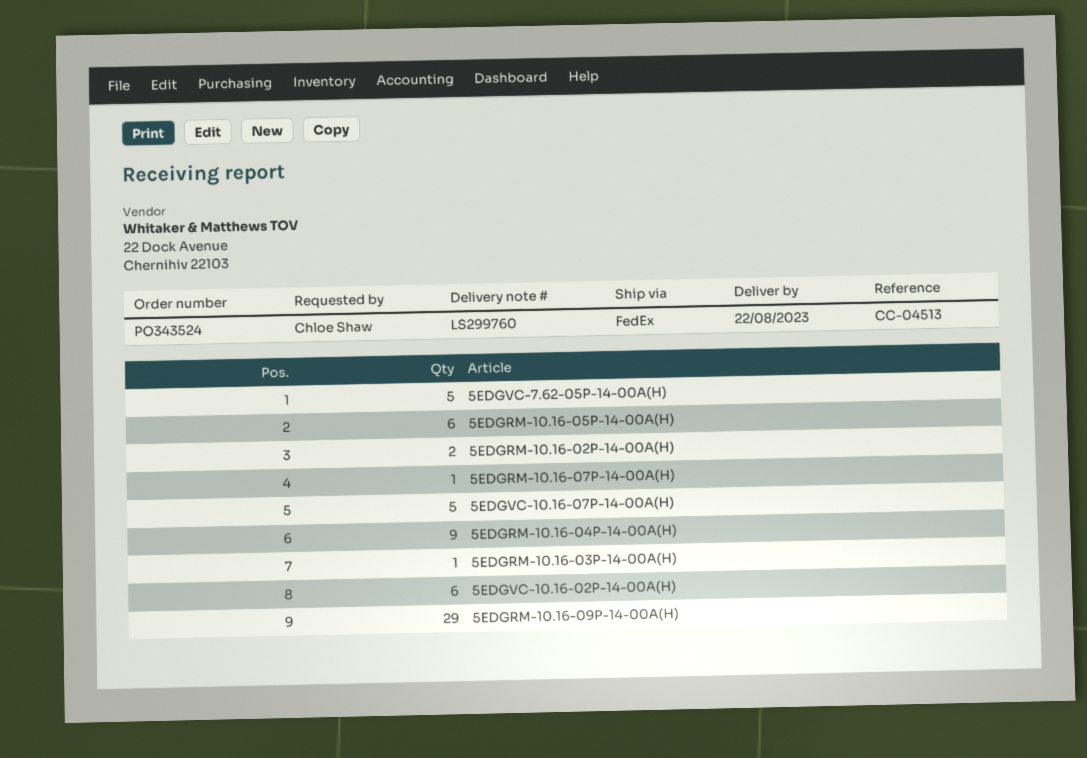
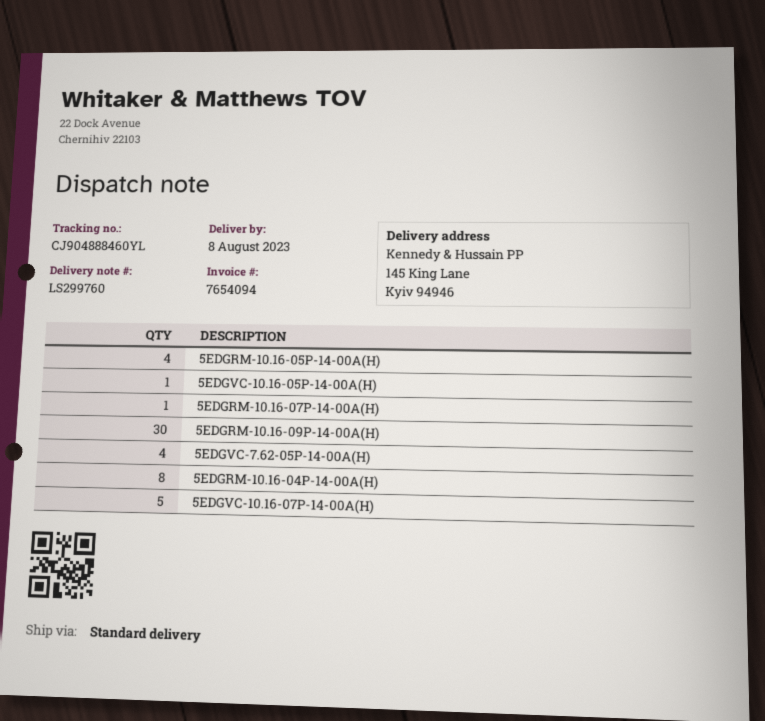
delivery date: 2023-08-22 -> 2023-08-08
shipping method: FedEx -> standard
5EDGVC-7.62-05P-14-00A(H): 5 -> 4
5EDGRM-10.16-05P-14-00A(H): 6 -> 4
5EDGRM-10.16-02P-14-00A(H): 2 -> none
5EDGRM-10.16-04P-14-00A(H): 9 -> 8
5EDGRM-10.16-03P-14-00A(H): 1 -> none
5EDGVC-10.16-02P-14-00A(H): 6 -> none
5EDGRM-10.16-09P-14-00A(H): 29 -> 30
5EDGVC-10.16-05P-14-00A(H): none -> 1

